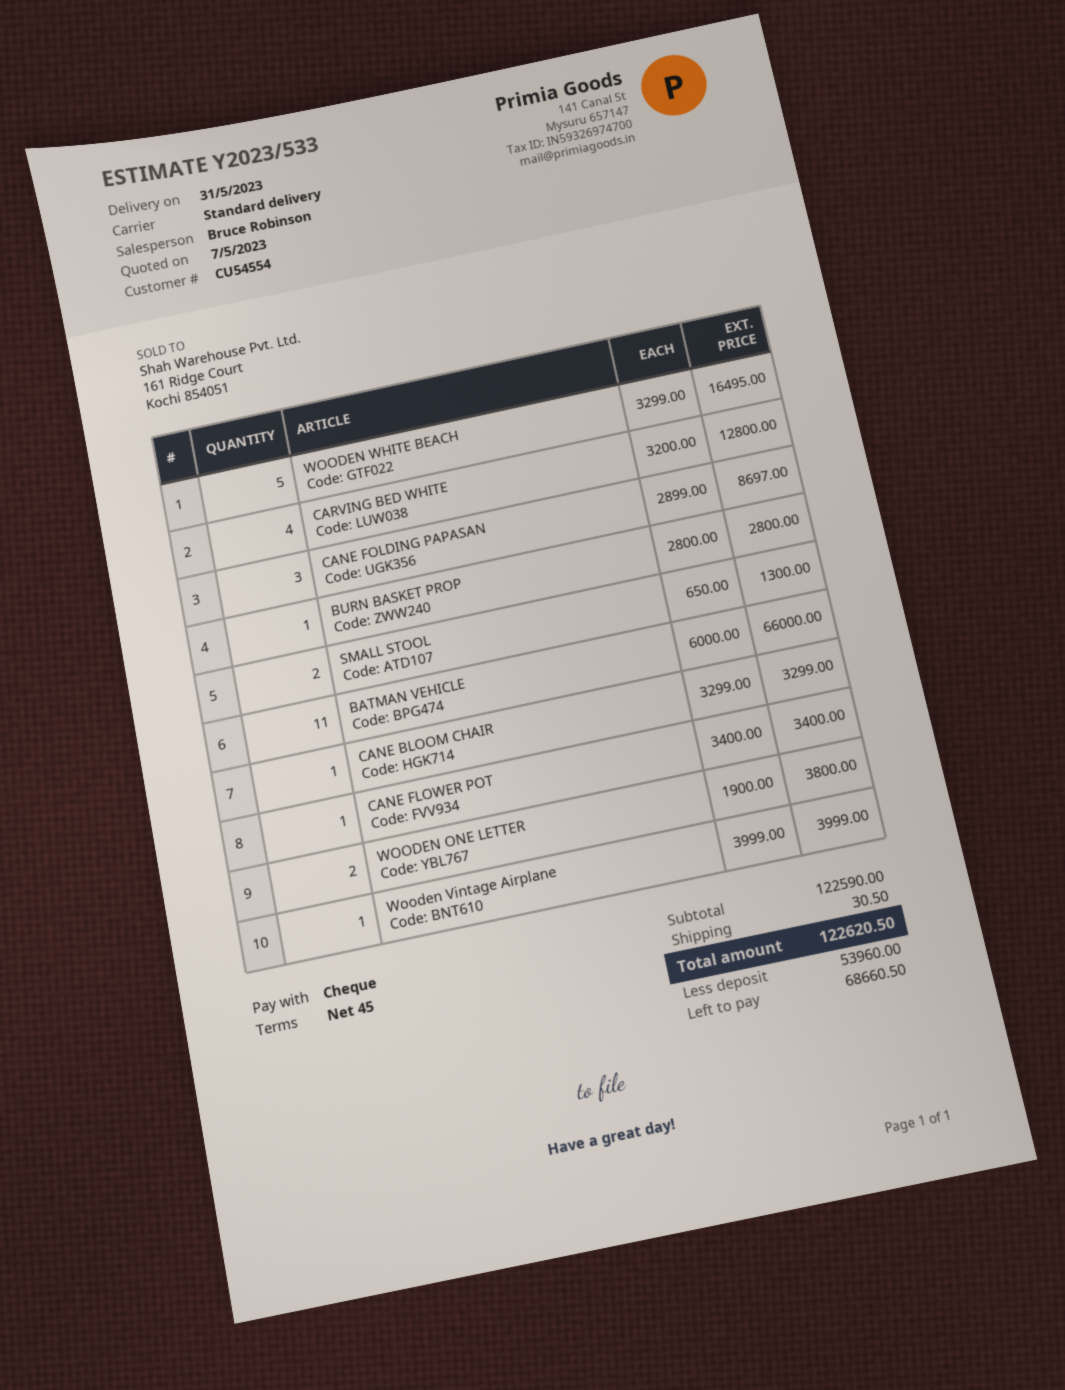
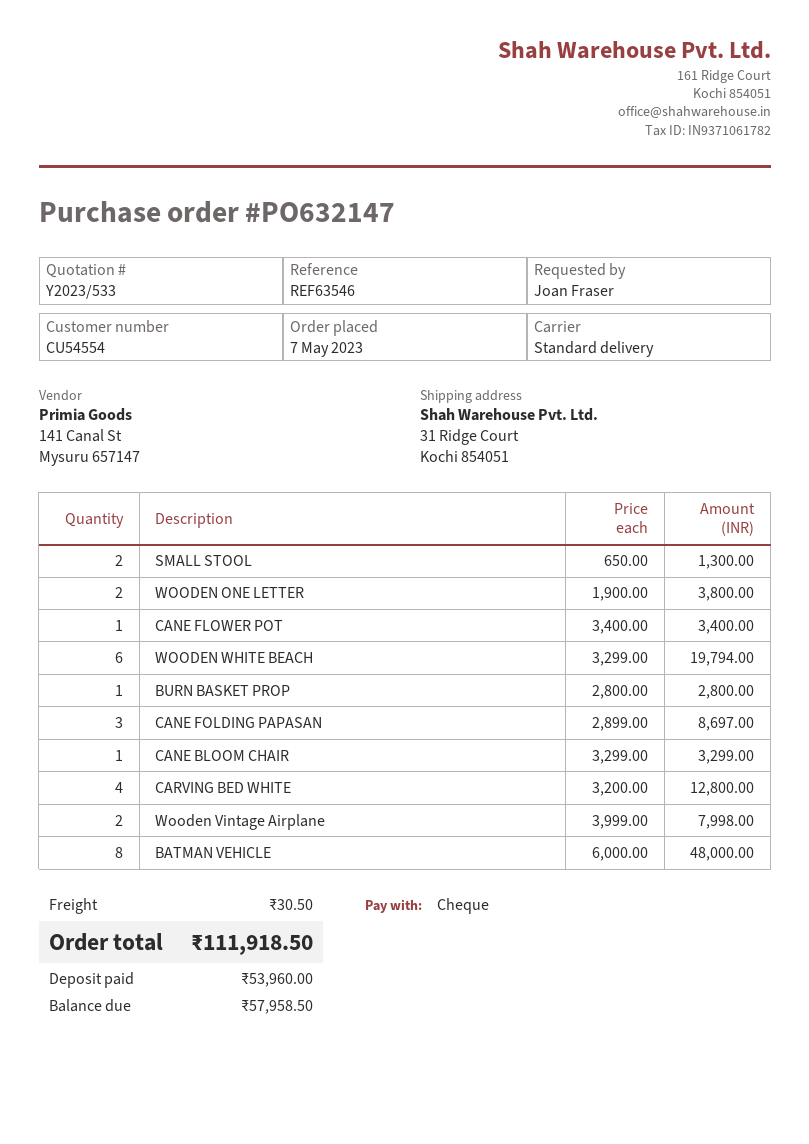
WOODEN WHITE BEACH: 5 x 3299.00 = 16495.00 -> 6 x 3299.00 = 19794.00
BATMAN VEHICLE: 11 x 6000.00 = 66000.00 -> 8 x 6000.00 = 48000.00
Wooden Vintage Airplane: 1 x 3999.00 = 3999.00 -> 2 x 3999.00 = 7998.00
total: 122620.50 -> 111918.50
balance: 68660.50 -> 57958.50

